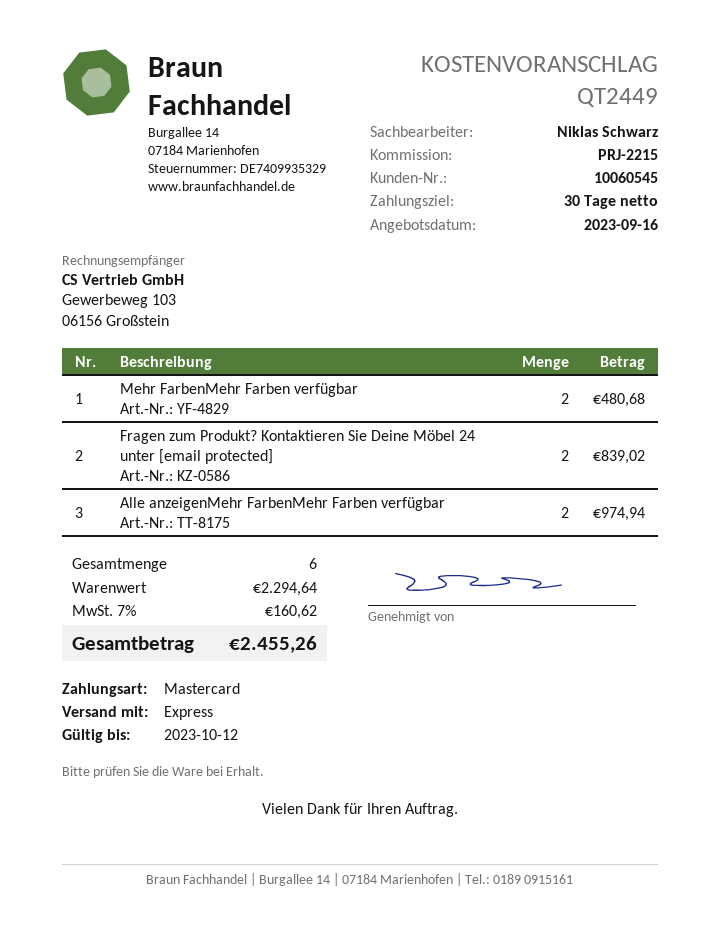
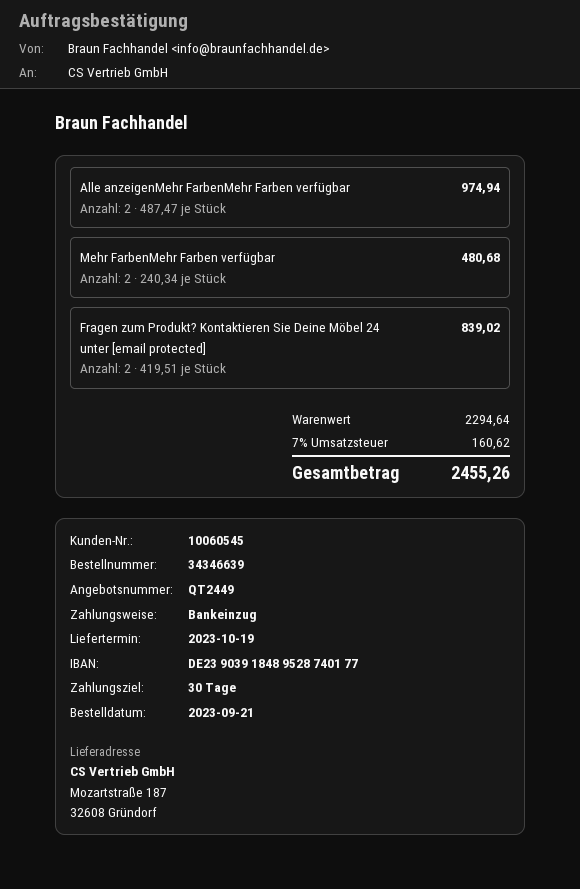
payment method: Mastercard -> direct debit

